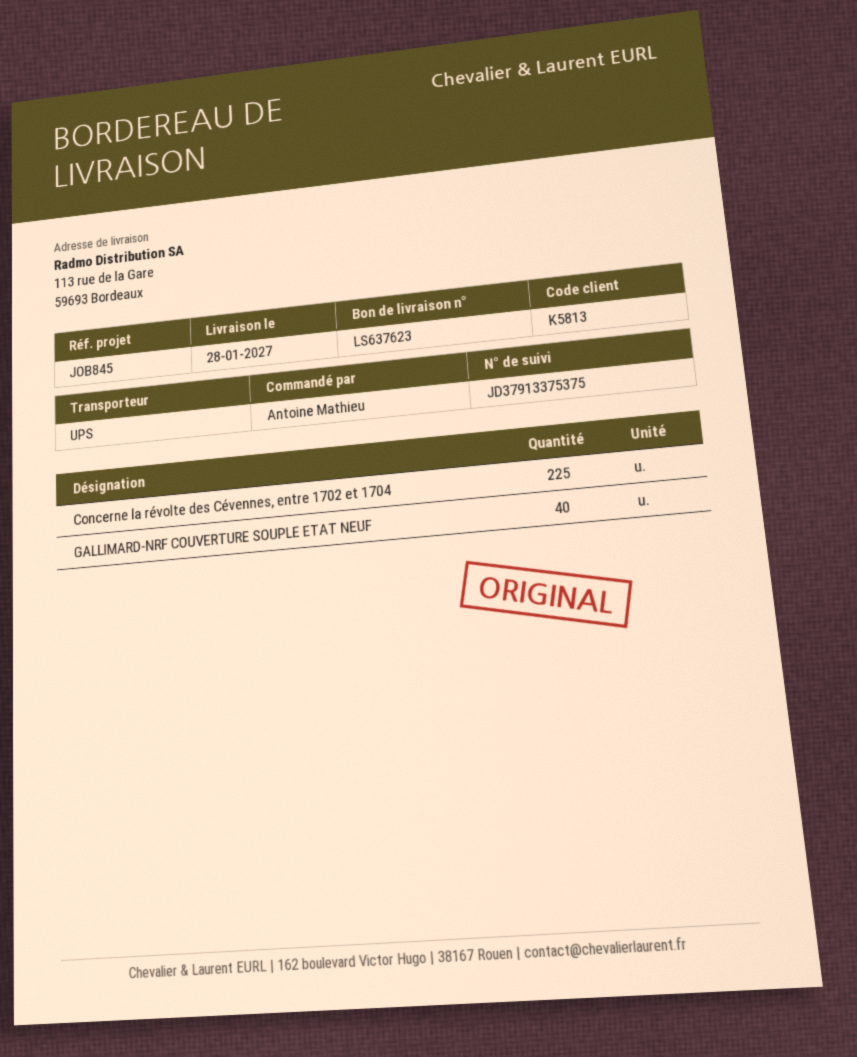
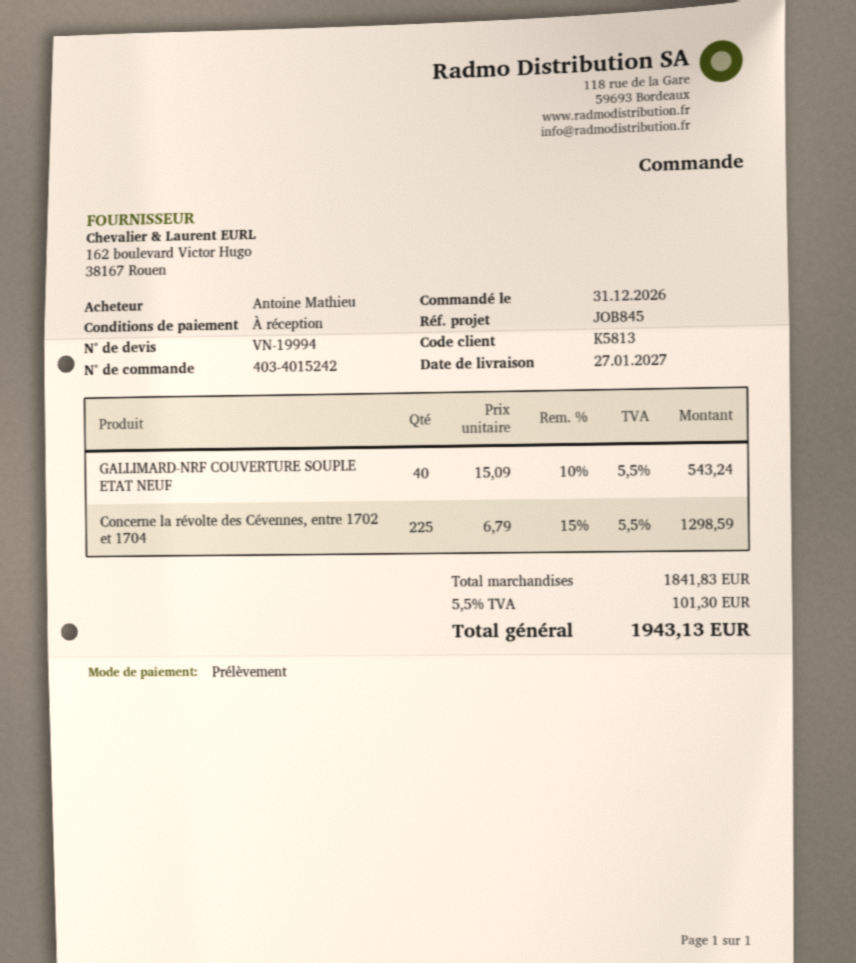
delivery date: 2027-01-28 -> 2027-01-27

